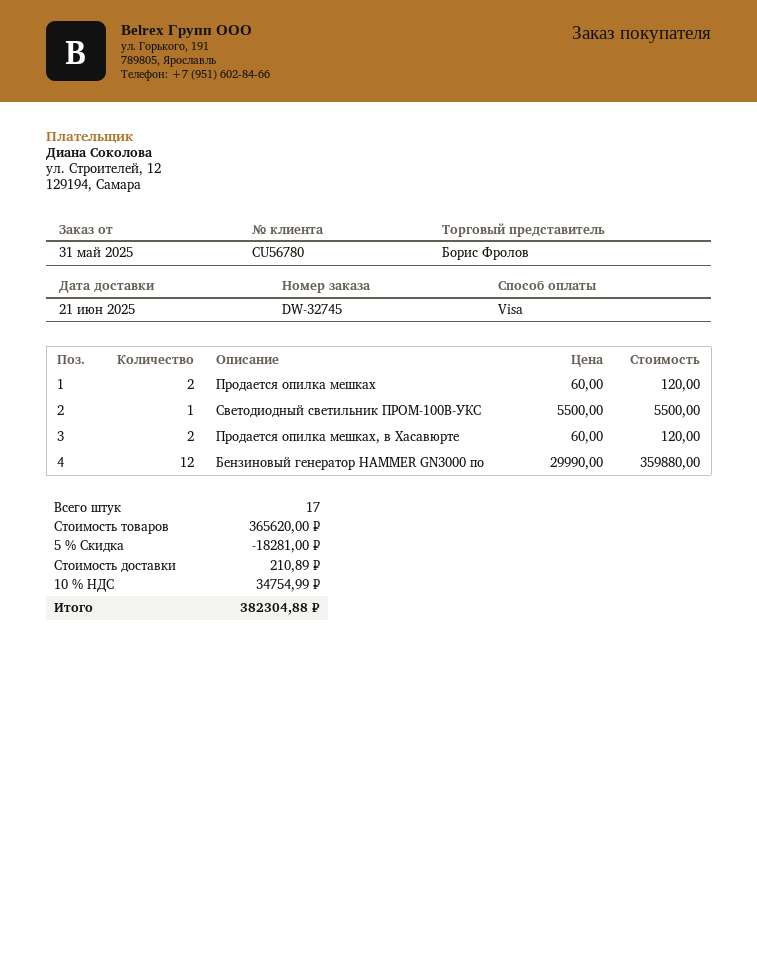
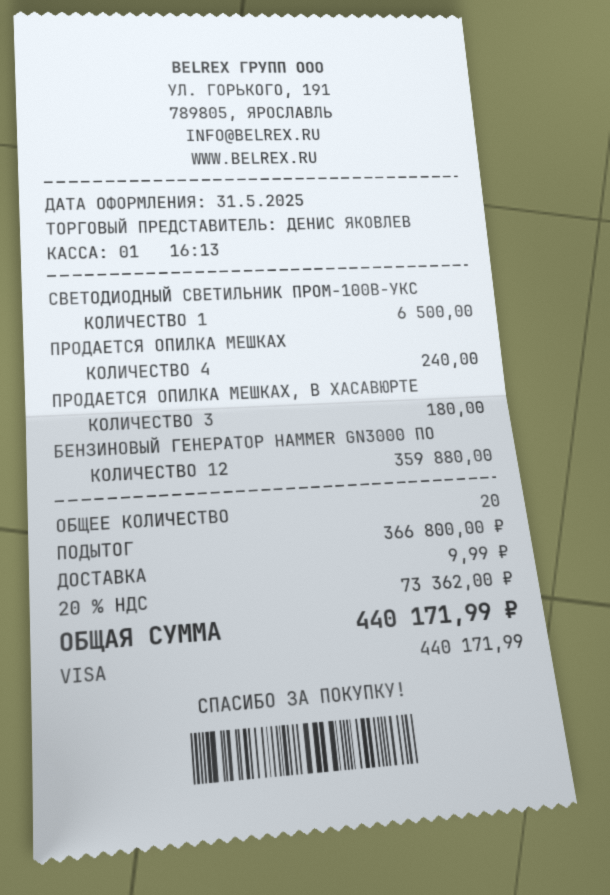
sales rep: Борис Фролов -> ДЕНИС ЯКОВЛЕВ
Продается опилка мешках: 2 for 120.00 -> 4 for 240.00
Cветодиодный cветильник ПРОМ-100В-УКС: 1 for 5500.00 -> 1 for 6500.00
Продается опилка мешках, в Хасавюрте: 2 for 120.00 -> 3 for 180.00
total quantity: 17 -> 20
subtotal: 365620.00 -> 366800.00
discount: 5% = 18281.00 -> none
shipping: 210.89 -> 9.99
tax: 10% = 34754.99 -> 20% = 73362.00
total: 382304.88 -> 440171.99

